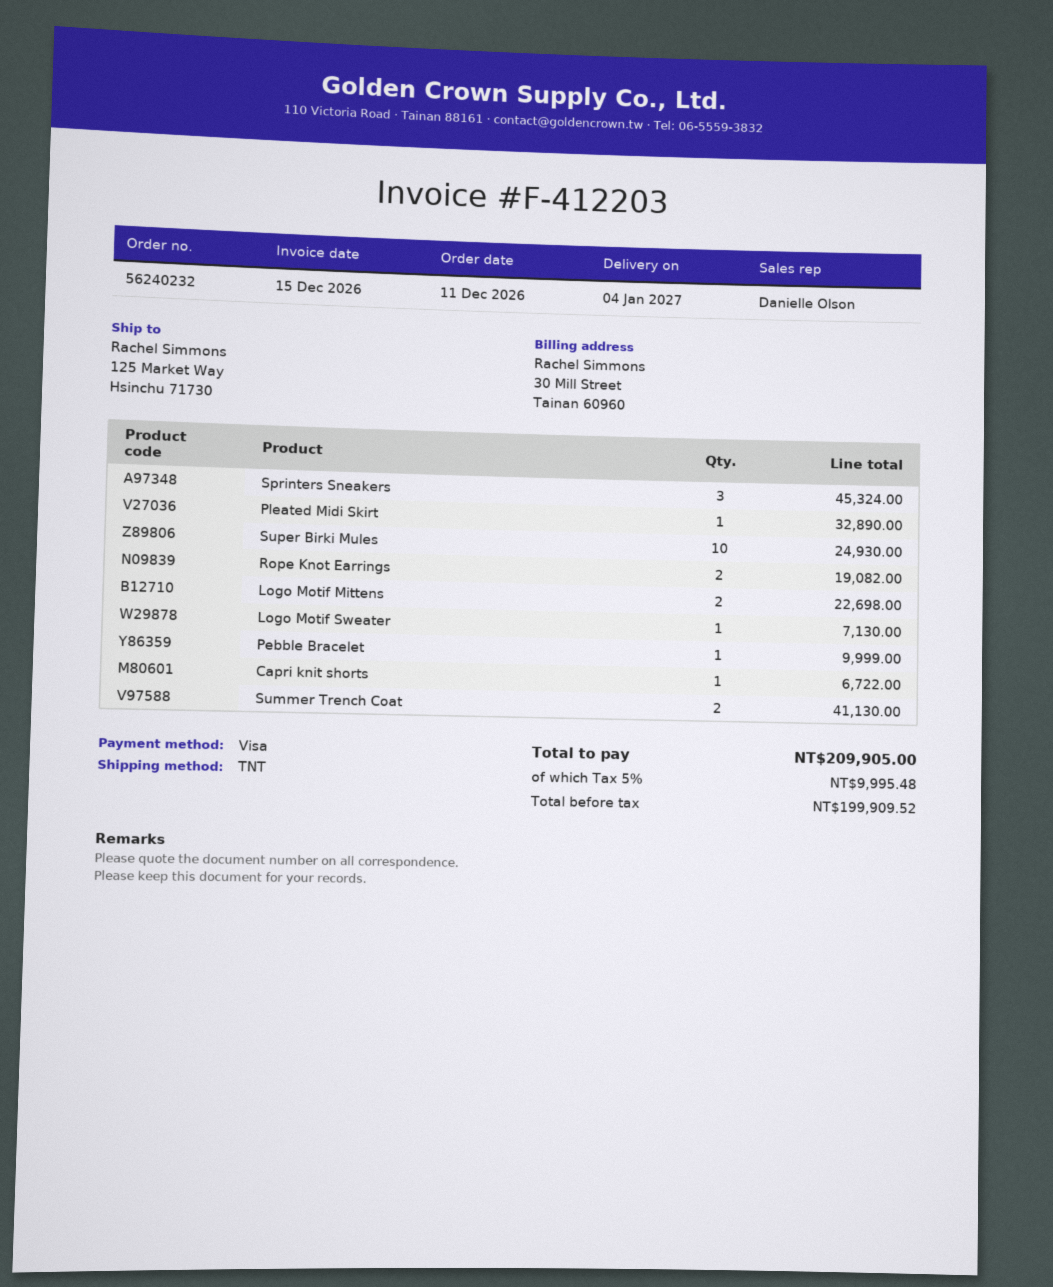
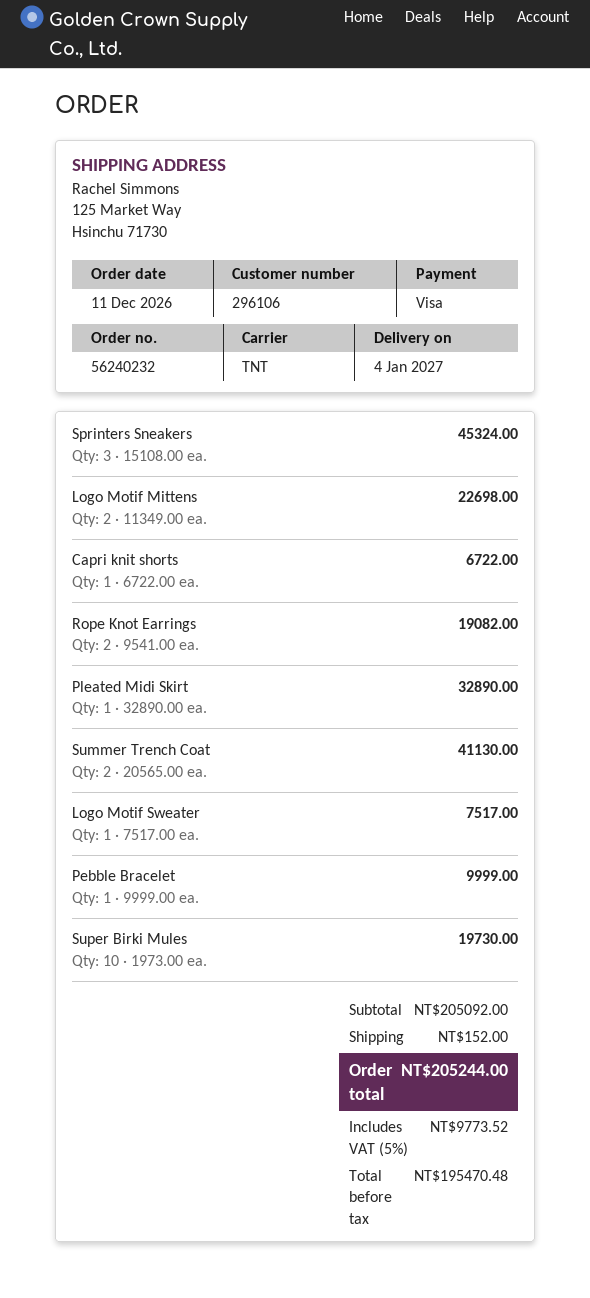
Super Birki Mules: 10 for 24930.00 -> 10 for 19730.00
Logo Motif Sweater: 1 for 7130.00 -> 1 for 7517.00
shipping: none -> 152.00
net: 199909.52 -> 195470.48
tax: 5% = 9995.48 -> 5% = 9773.52
total: 209905.00 -> 205244.00

